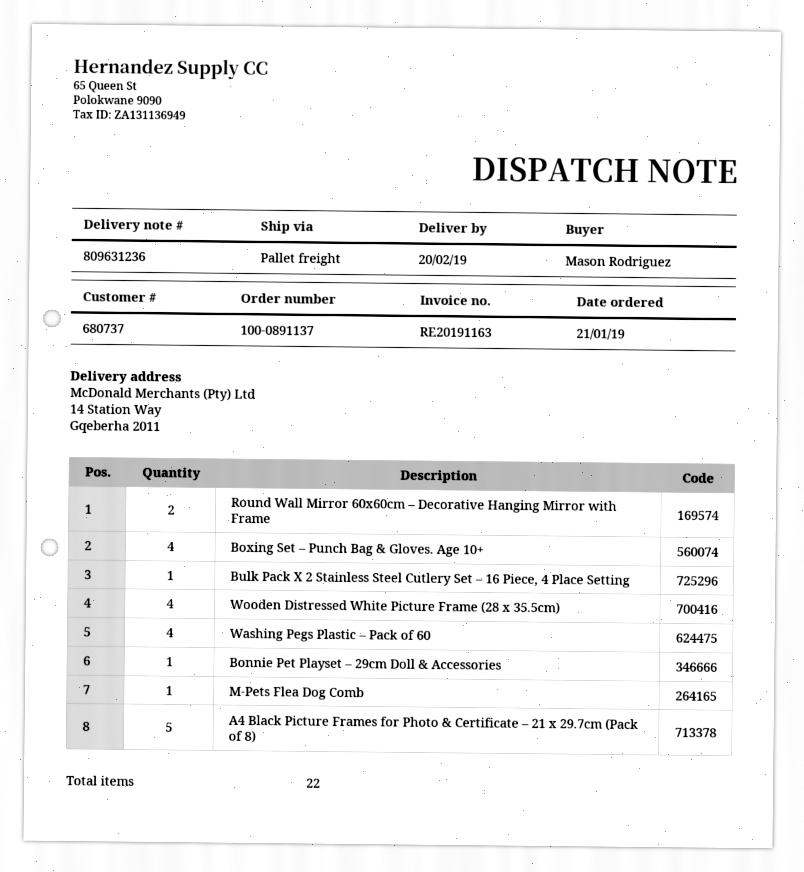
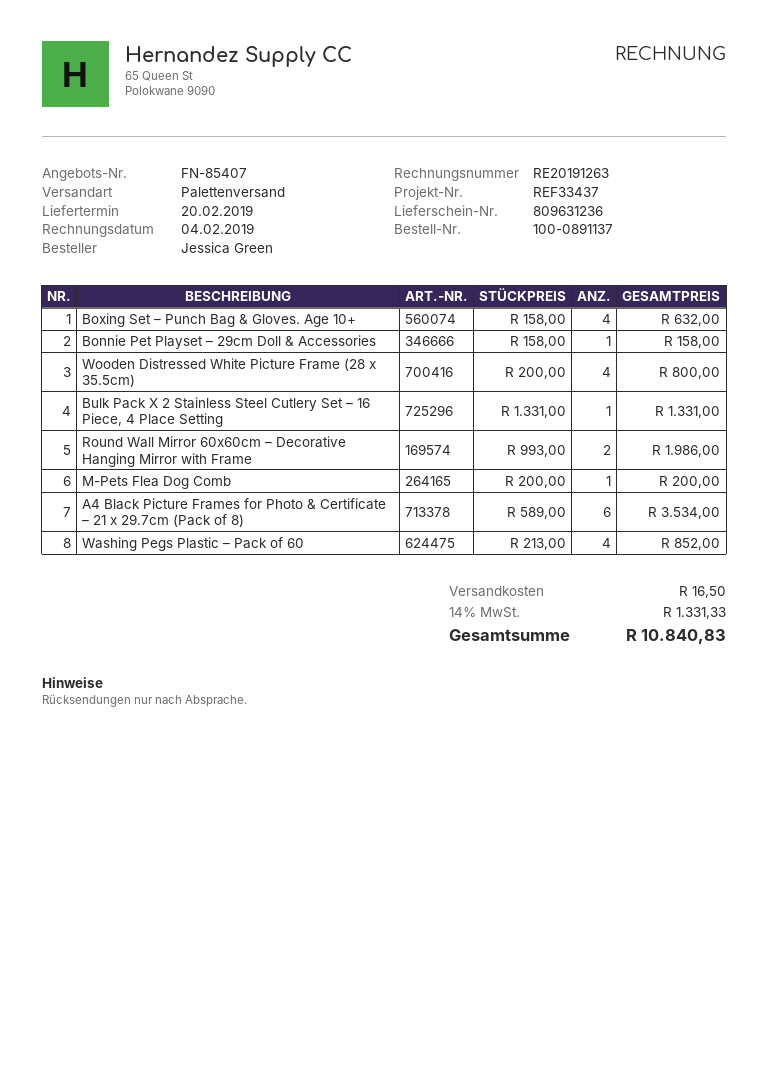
invoice number: RE20191163 -> RE20191263
ordered by: Mason Rodriguez -> Jessica Green
A4 Black Picture Frames for Photo & Certificate – 21 x 29.7cm (Pack of 8): 5 -> 6

